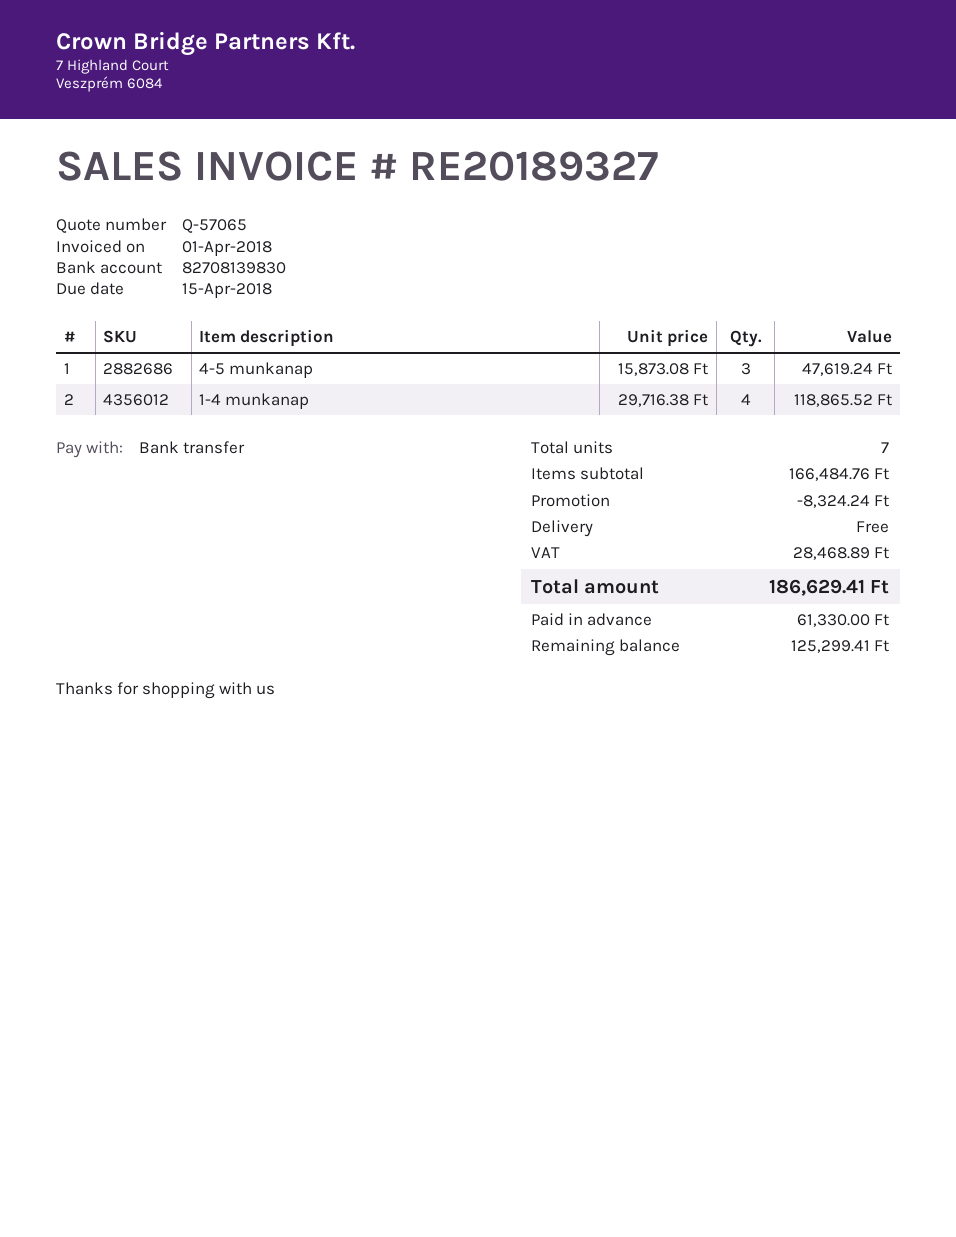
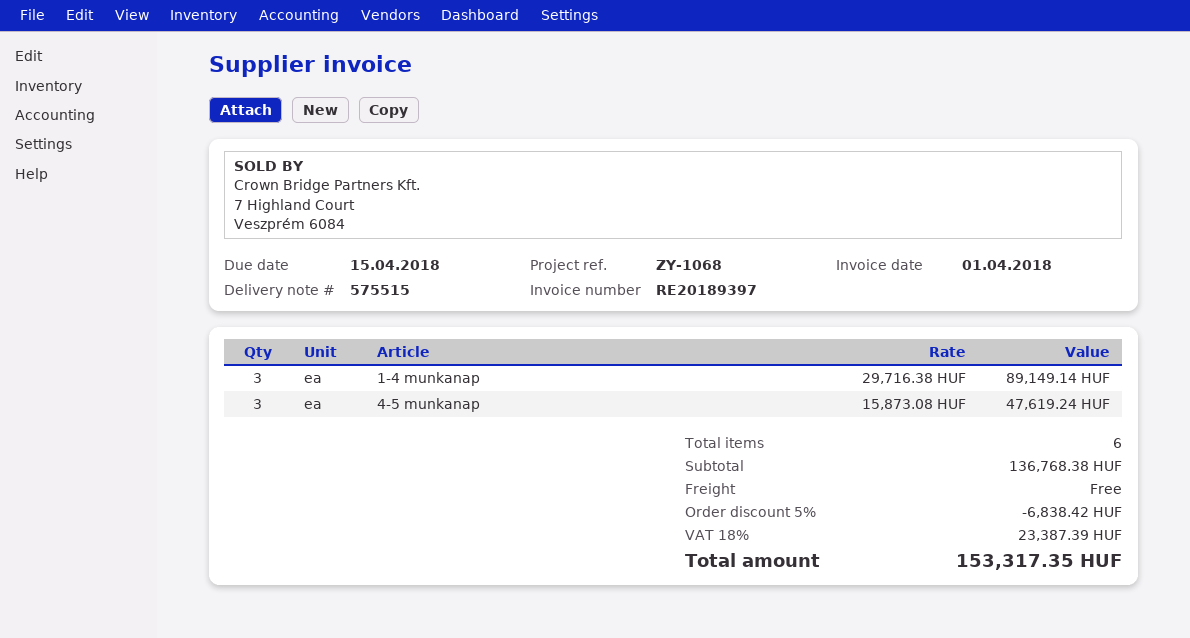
invoice number: RE20189327 -> RE20189397
1-4 munkanap: 4 x 29716.38 = 118865.52 -> 3 x 29716.38 = 89149.14
total quantity: 7 -> 6
subtotal: 166484.76 -> 136768.38
discount: 8324.24 -> 6838.42
tax: 28468.89 -> 23387.39
total: 186629.41 -> 153317.35

